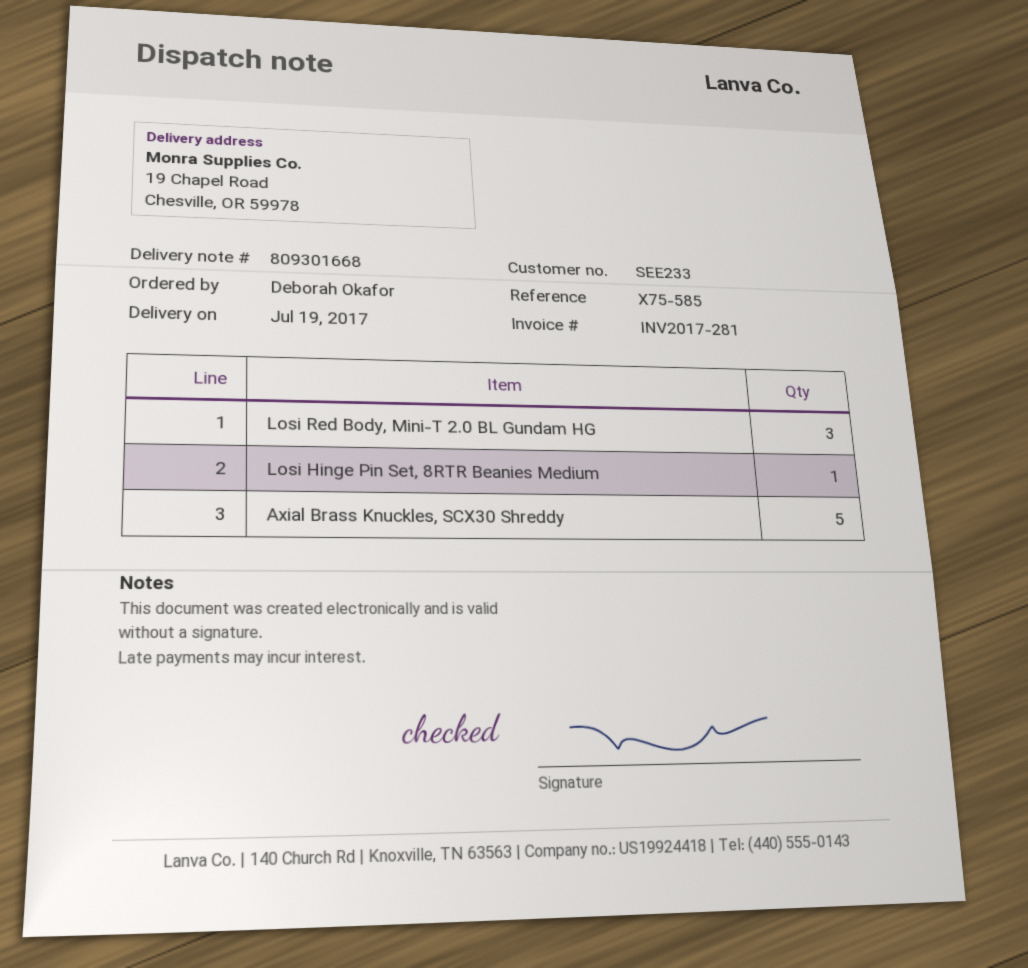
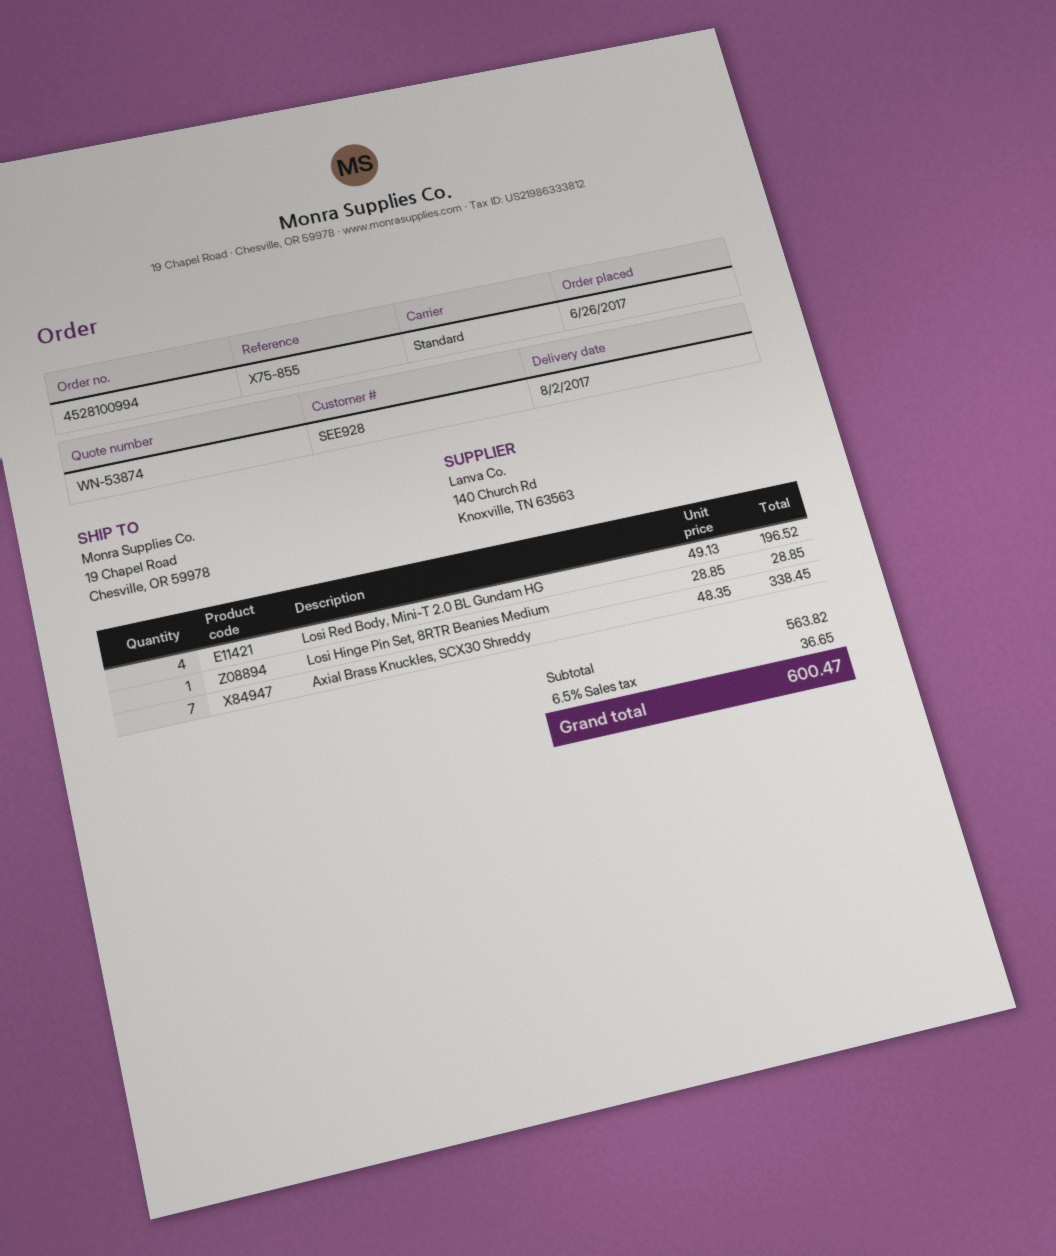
delivery date: 2017-07-19 -> 2017-08-02
customer number: SEE233 -> SEE928
reference: X75-585 -> X75-855
Losi Red Body, Mini-T 2.0 BL Gundam HG: 3 -> 4
Axial Brass Knuckles, SCX30 Shreddy: 5 -> 7

